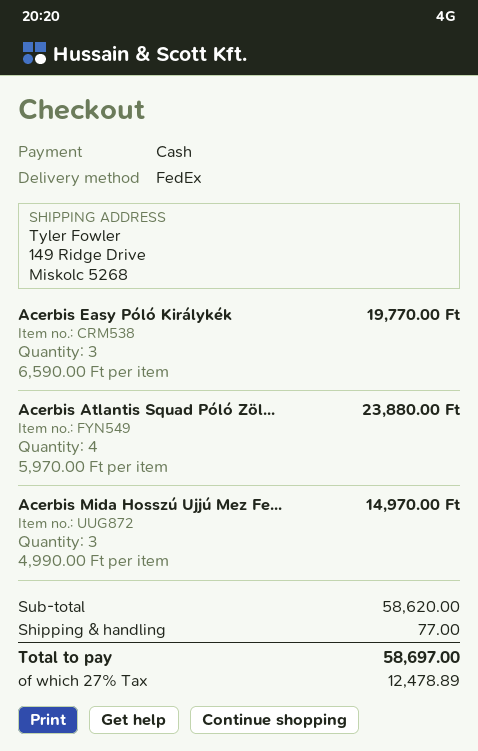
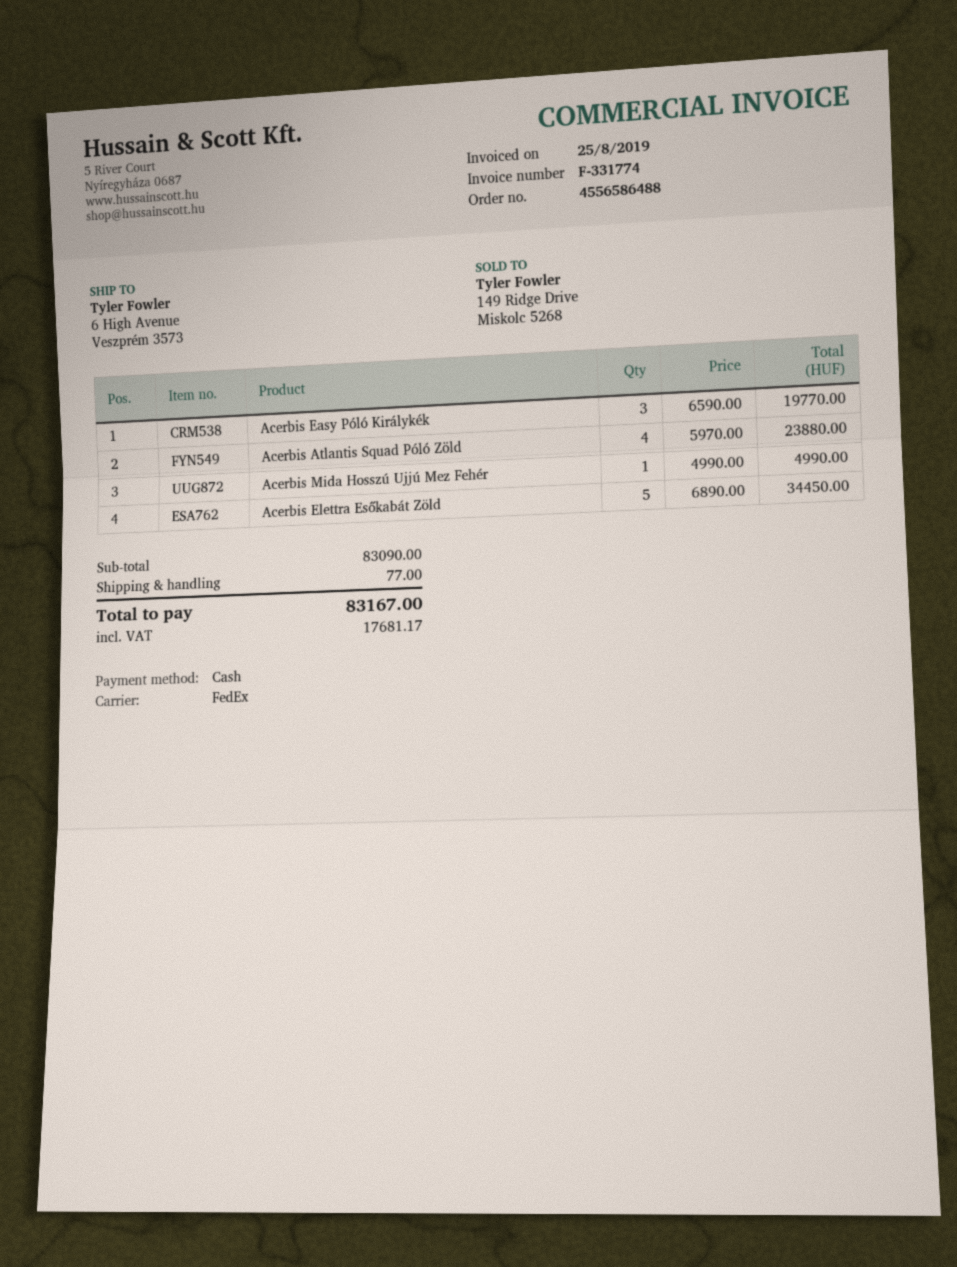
ship to: 149 Ridge Drive, Miskolc 5268 -> 6 High Avenue, Veszprém 3573
Acerbis Mida Hosszú Ujjú Mez Fe...: 3 x 4990.00 = 14970.00 -> 1 x 4990.00 = 4990.00
Acerbis Elettra Esőkabát Zöld: none -> 5 x 6890.00 = 34450.00
subtotal: 58620.00 -> 83090.00
tax: 12478.89 -> 17681.17
total: 58697.00 -> 83167.00

